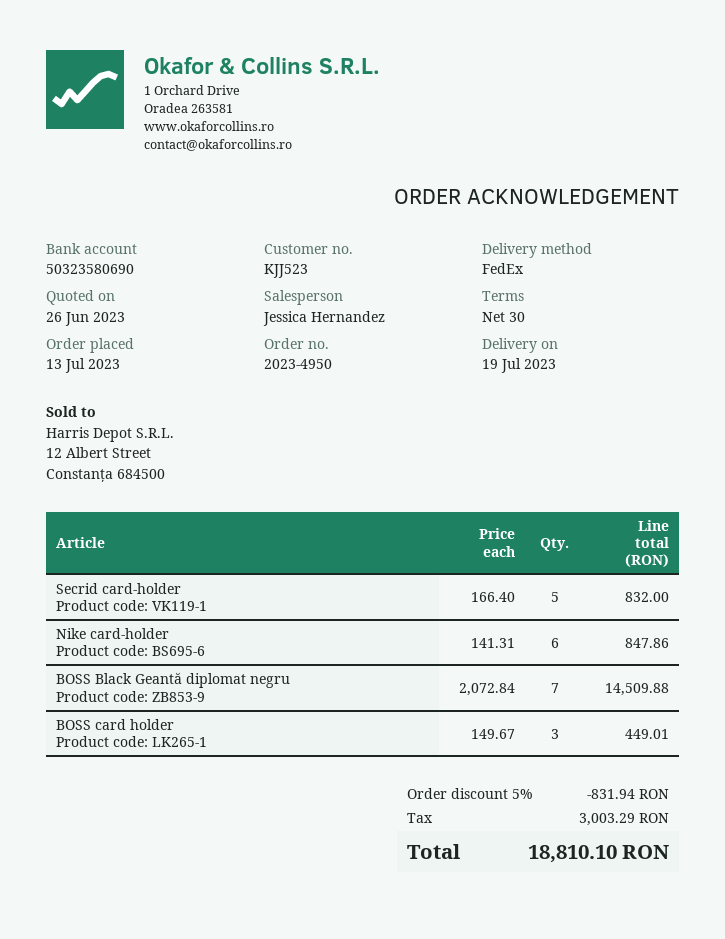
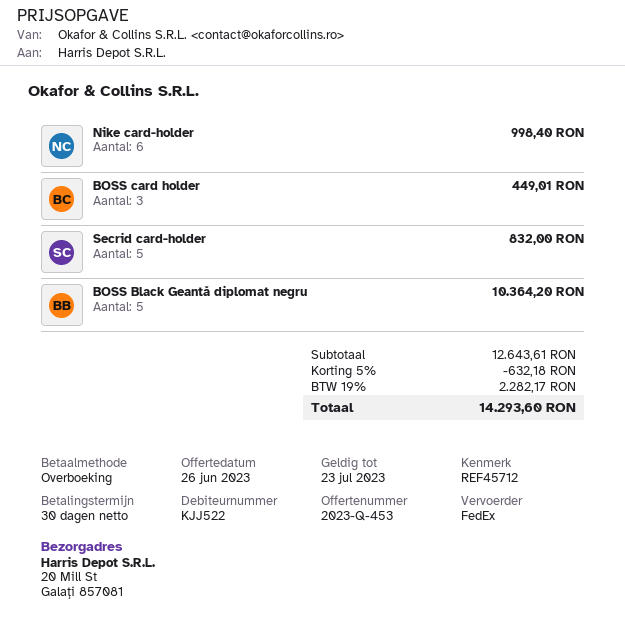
customer number: KJJ523 -> KJJ522
Nike card-holder: 6 for 847.86 -> 6 for 998.40
BOSS Black Geantă diplomat negru: 7 for 14509.88 -> 5 for 10364.20
discount: 5% = 831.94 -> 5% = 632.18
tax: 3003.29 -> 2282.17
total: 18810.10 -> 14293.60

